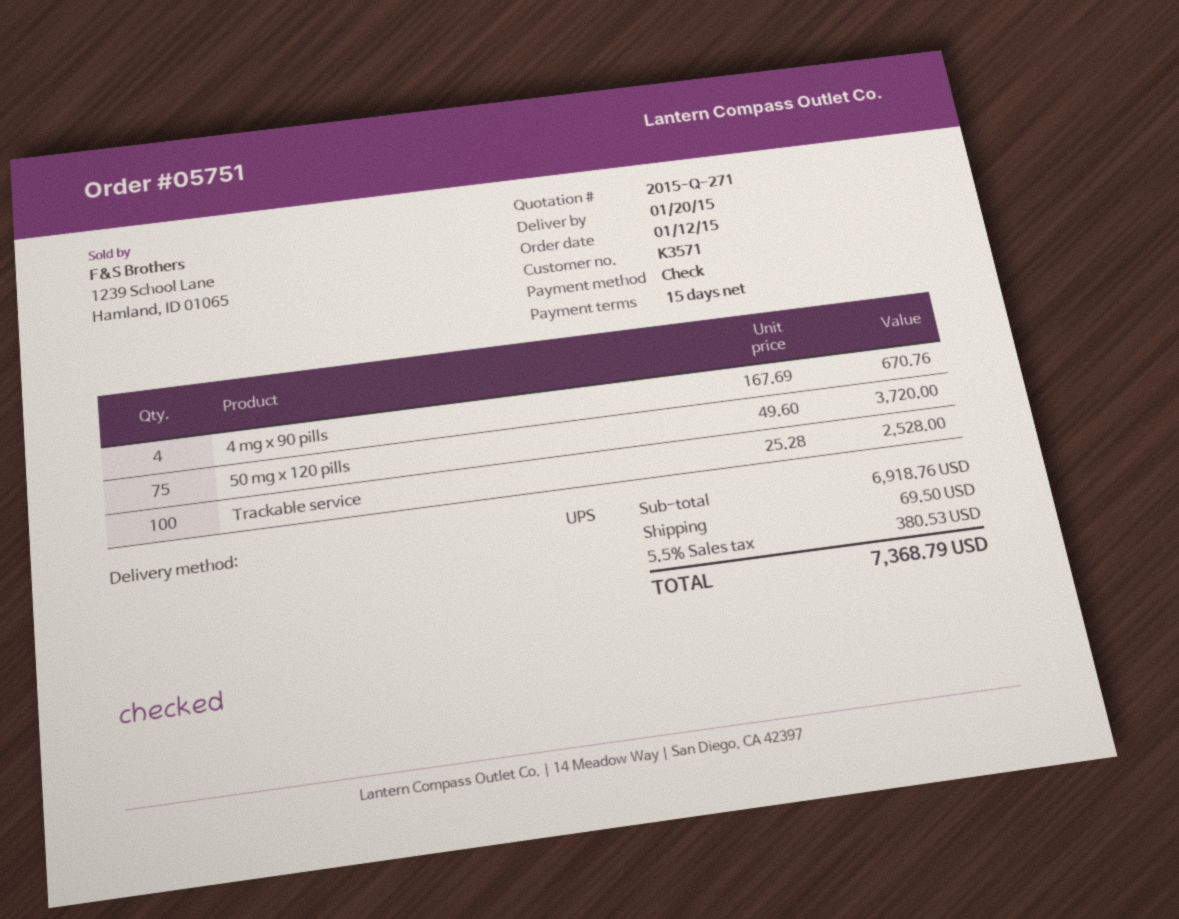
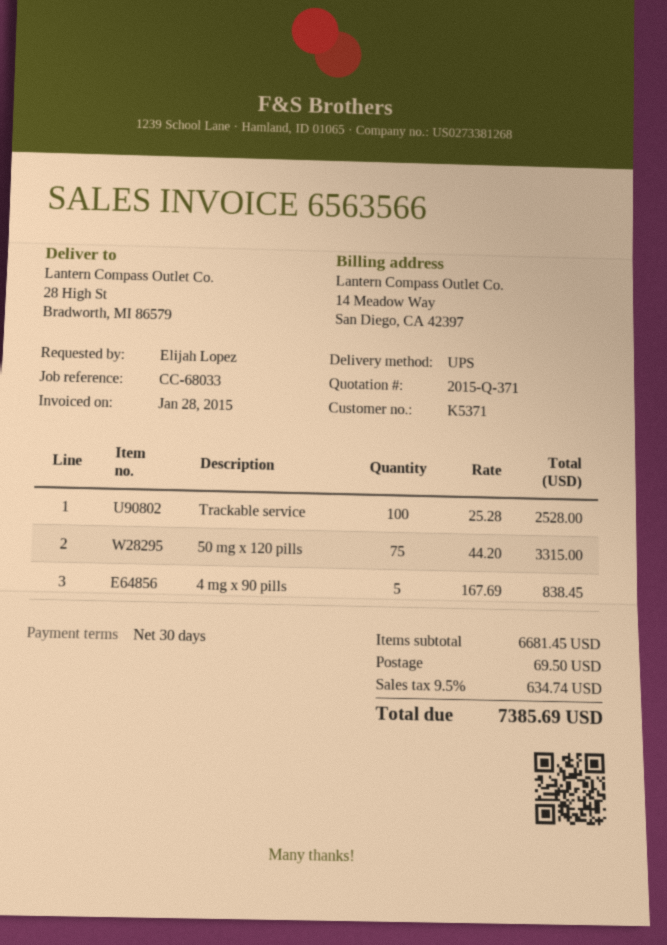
quote number: 2015-Q-271 -> 2015-Q-371
payment terms: 15 days -> 30 days
customer number: K3571 -> K5371
4 mg x 90 pills: 4 x 167.69 = 670.76 -> 5 x 167.69 = 838.45
50 mg x 120 pills: 75 x 49.60 = 3720.00 -> 75 x 44.20 = 3315.00
subtotal: 6918.76 -> 6681.45
tax: 5.5% = 380.53 -> 9.5% = 634.74
total: 7368.79 -> 7385.69

